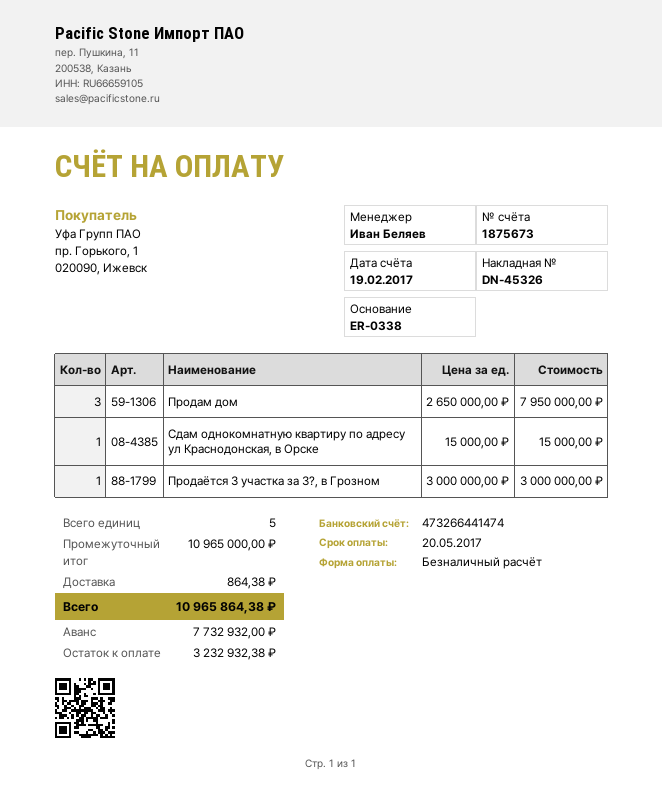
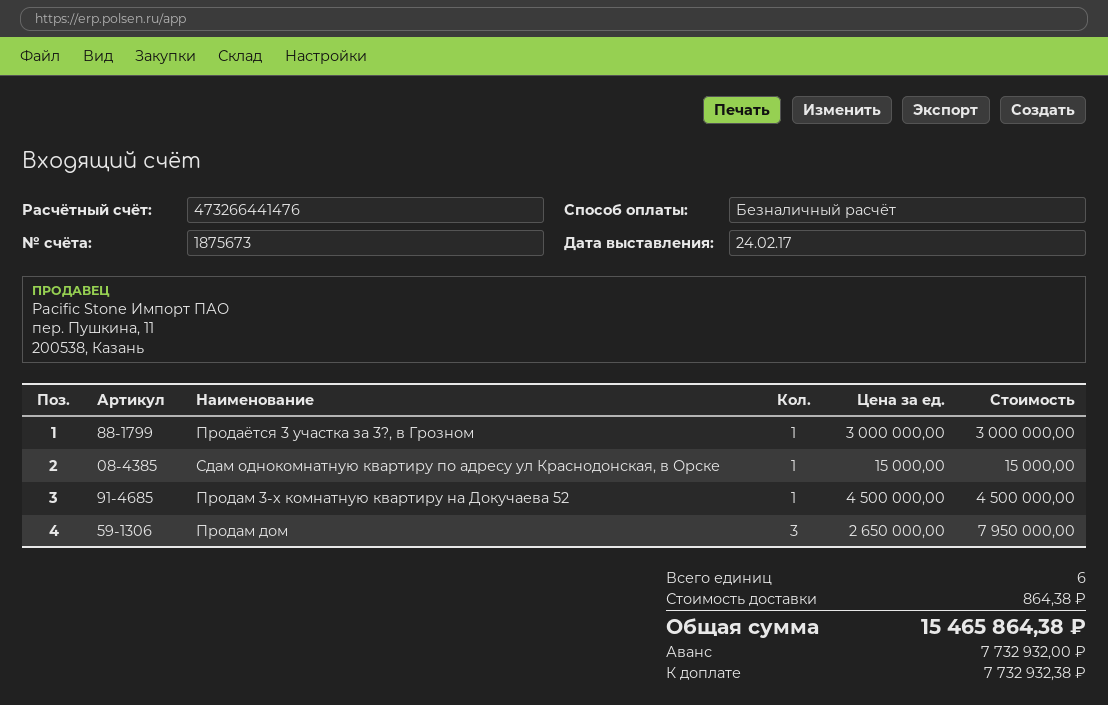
invoice date: 2017-02-19 -> 2017-02-24
bank account: 473266441474 -> 473266441476
Продам 3-х комнатную квартиру на Докучаева 52: none -> 1 x 4500000.00 = 4500000.00
total quantity: 5 -> 6
total: 10965864.38 -> 15465864.38
balance: 3232932.38 -> 7732932.38

